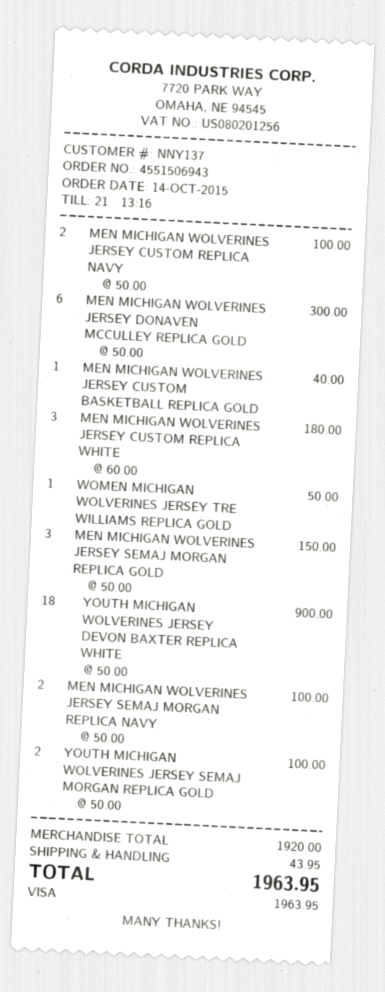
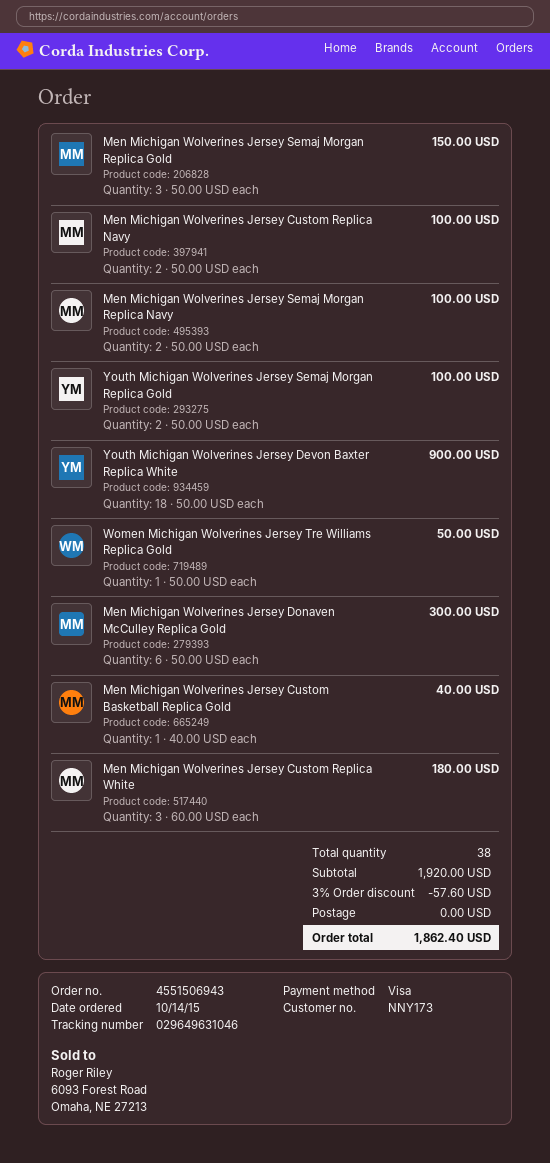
customer number: NNY137 -> NNY173
discount: none -> 3% = 57.60
shipping: 43.95 -> 0.00
total: 1963.95 -> 1862.40

